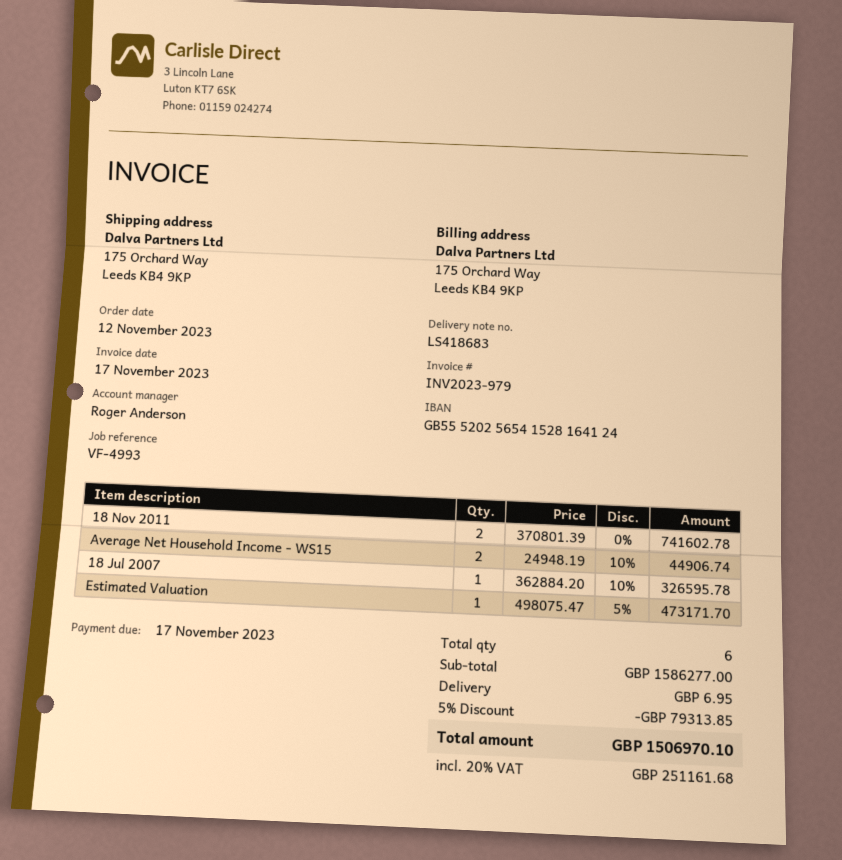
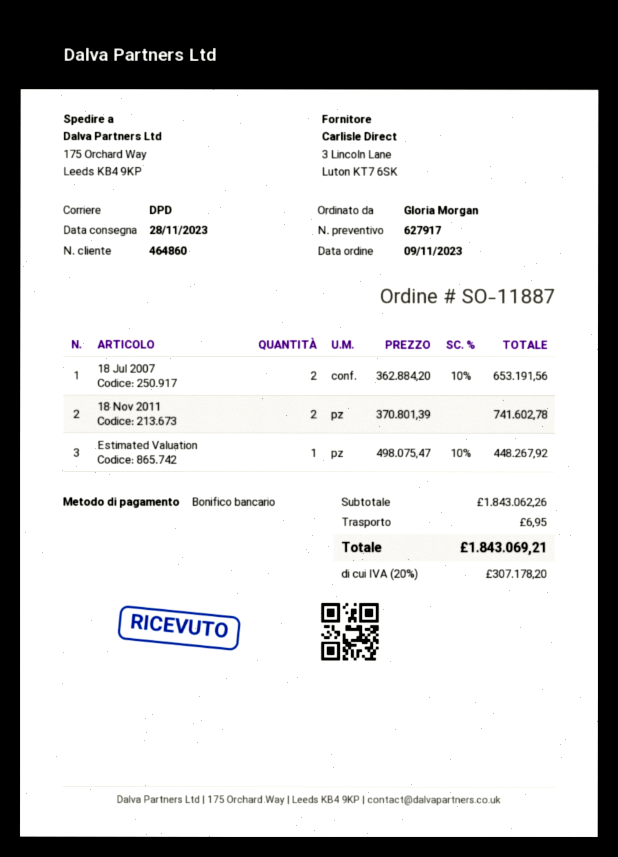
order date: 2023-11-12 -> 2023-11-09
Average Net Household Income - WS15: 2 x 24948.19 - 10% = 44906.74 -> none
18 Jul 2007: 1 x 362884.20 - 10% = 326595.78 -> 2 x 362884.20 - 10% = 653191.56
Estimated Valuation: 1 x 498075.47 - 5% = 473171.70 -> 1 x 498075.47 - 10% = 448267.92
subtotal: 1586277.00 -> 1843062.26
discount: 5% = 79313.85 -> none
tax: 20% = 251161.68 -> 20% = 307178.20
total: 1506970.10 -> 1843069.21

